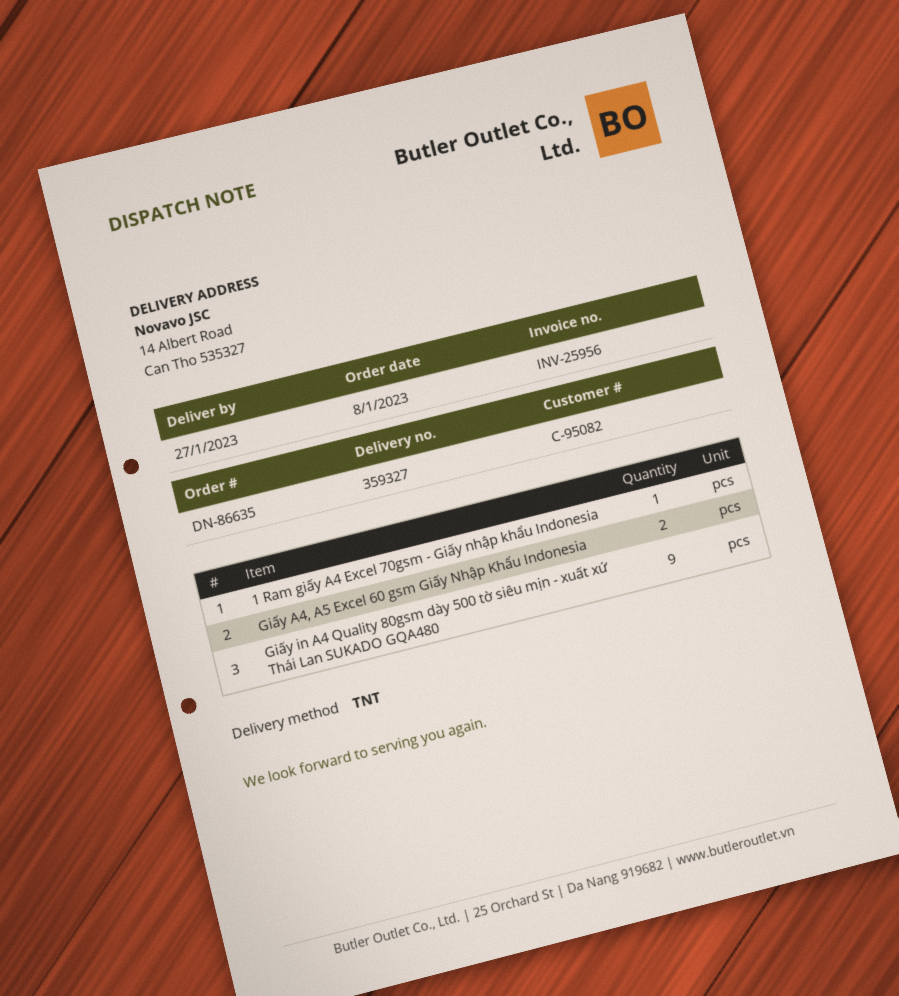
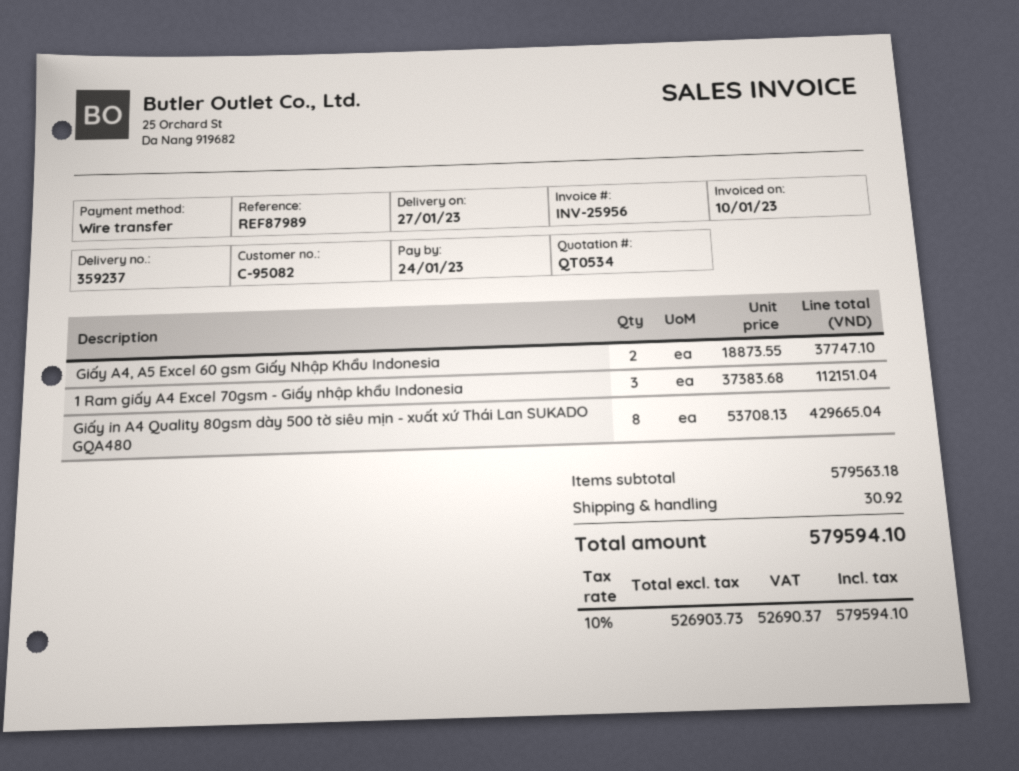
delivery note number: 359327 -> 359237
1 Ram giấy A4 Excel 70gsm - Giấy nhập khẩu Indonesia: 1 -> 3
Giấy in A4 Quality 80gsm dày 500 tờ siêu mịn - xuất xứ Thái Lan SUKADO GQA480: 9 -> 8

